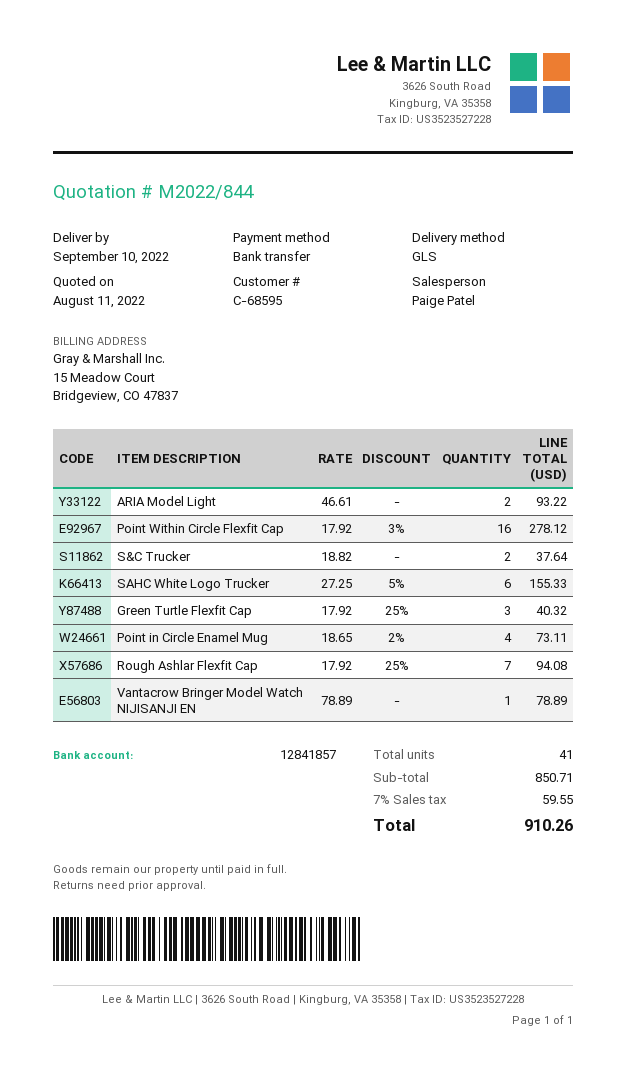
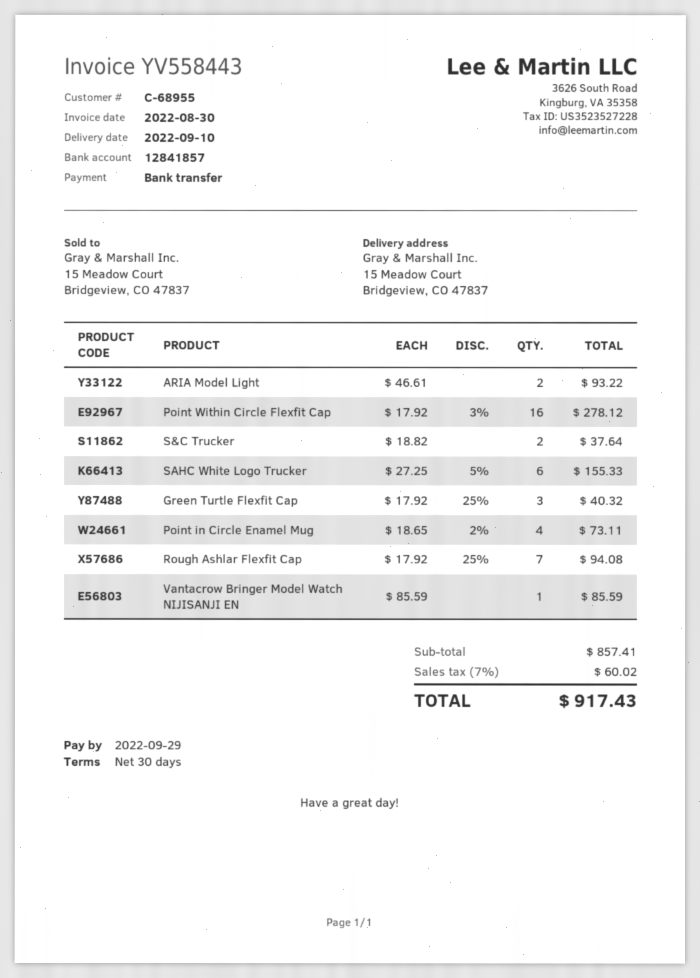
customer number: C-68595 -> C-68955
Vantacrow Bringer Model Watch NIJISANJI EN: 1 x 78.89 = 78.89 -> 1 x 85.59 = 85.59
subtotal: 850.71 -> 857.41
tax: 7% = 59.55 -> 7% = 60.02
total: 910.26 -> 917.43

